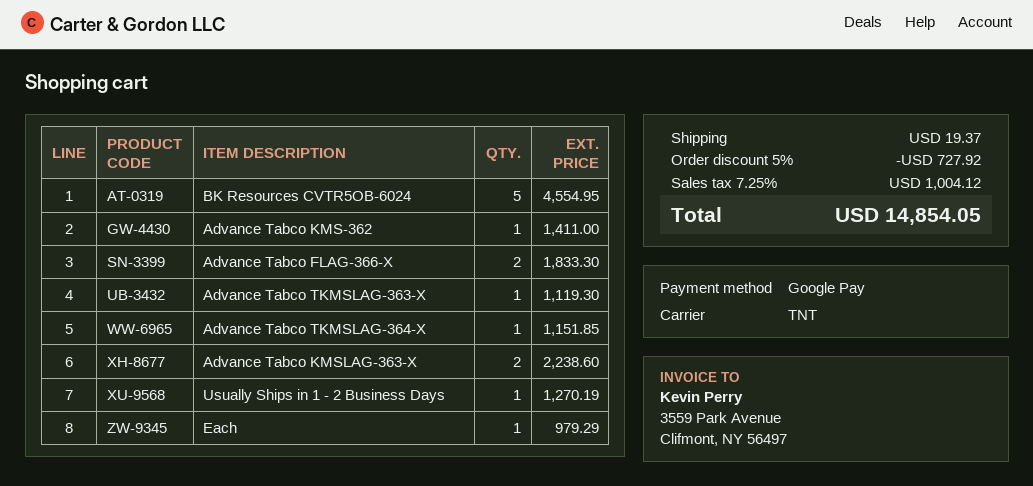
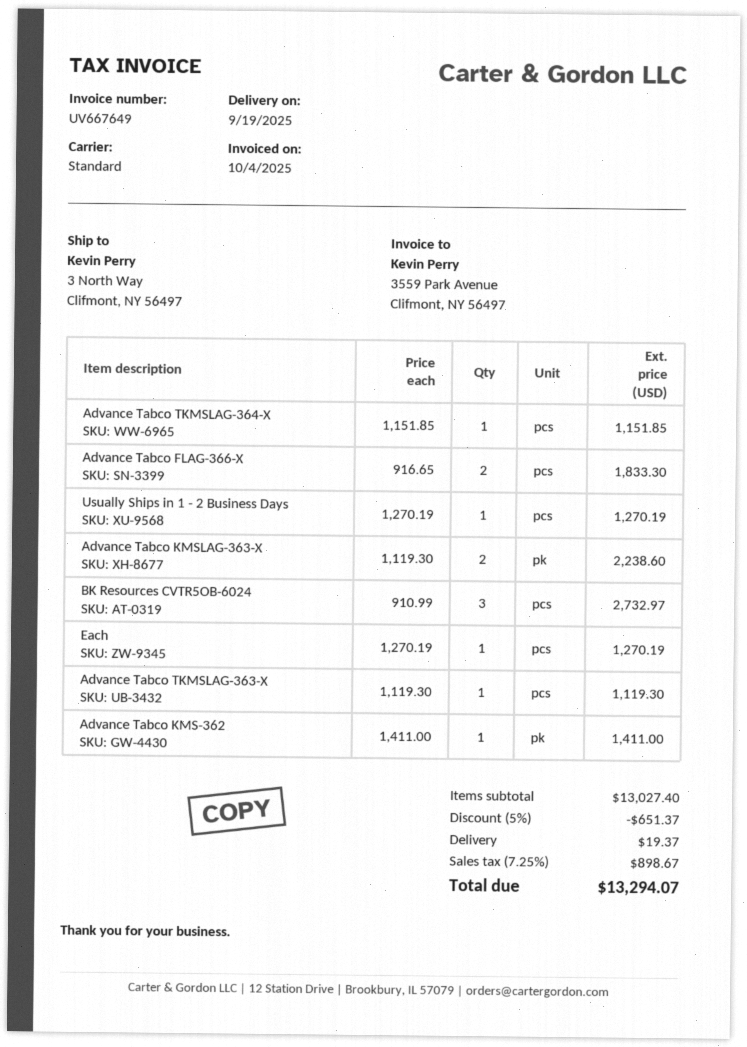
shipping method: TNT -> standard
BK Resources CVTR5OB-6024: 5 for 4554.95 -> 3 for 2732.97
Each: 1 for 979.29 -> 1 for 1270.19
discount: 5% = 727.92 -> 5% = 651.37
tax: 7.25% = 1004.12 -> 7.25% = 898.67
total: 14854.05 -> 13294.07

